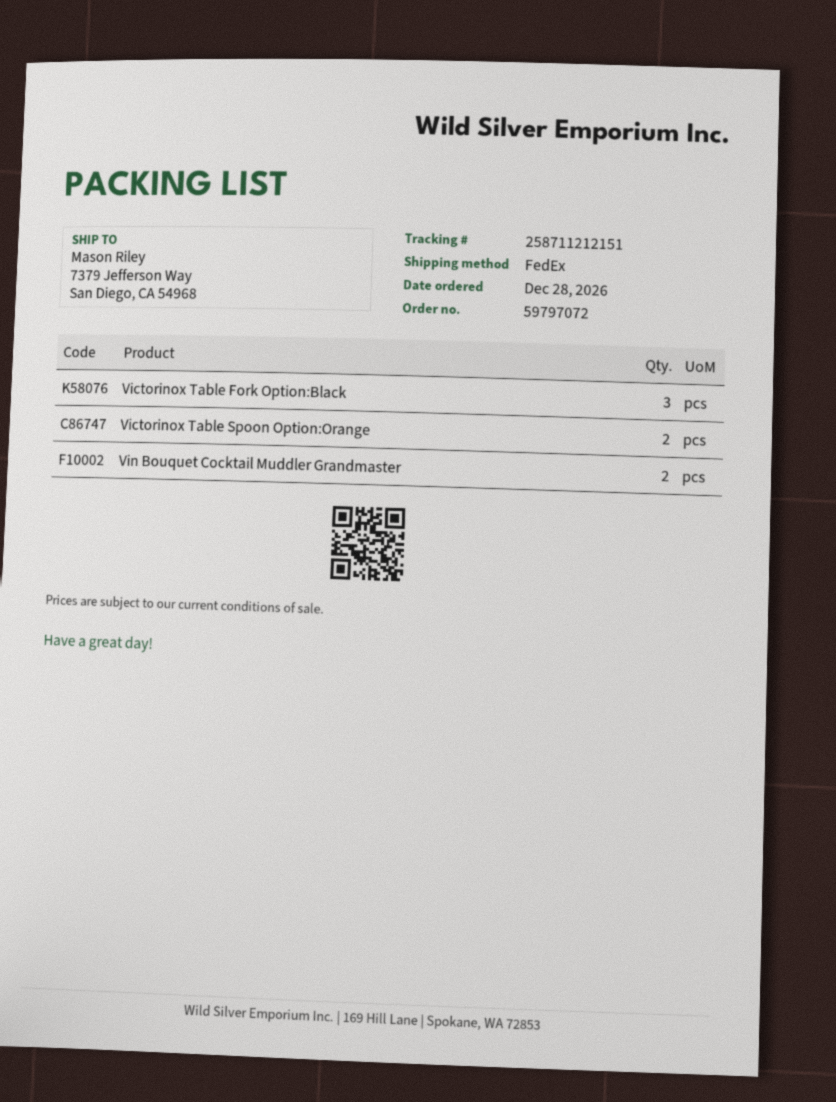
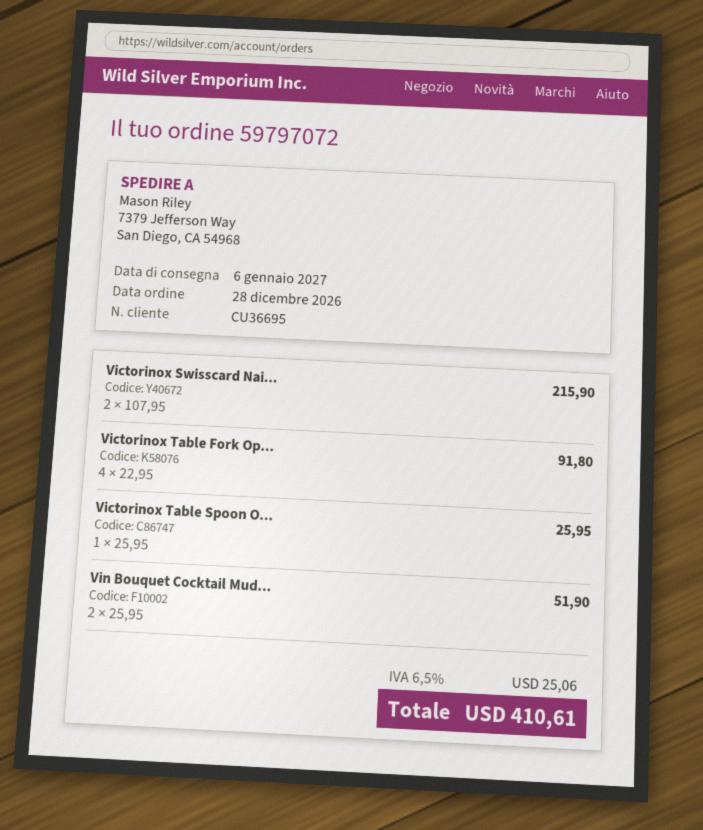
Victorinox Table Fork Option:Black: 3 -> 4
Victorinox Table Spoon Option:Orange: 2 -> 1
Victorinox Swisscard Nai...: none -> 2

